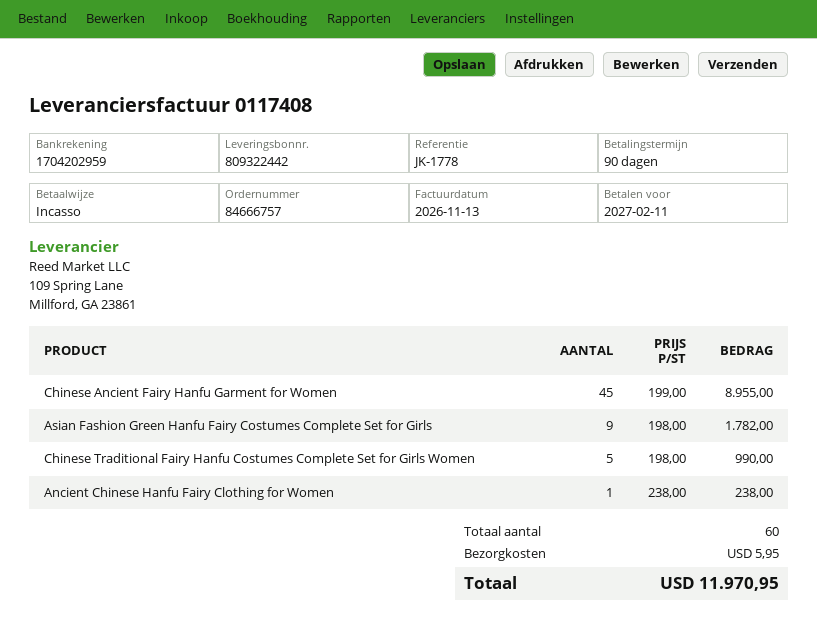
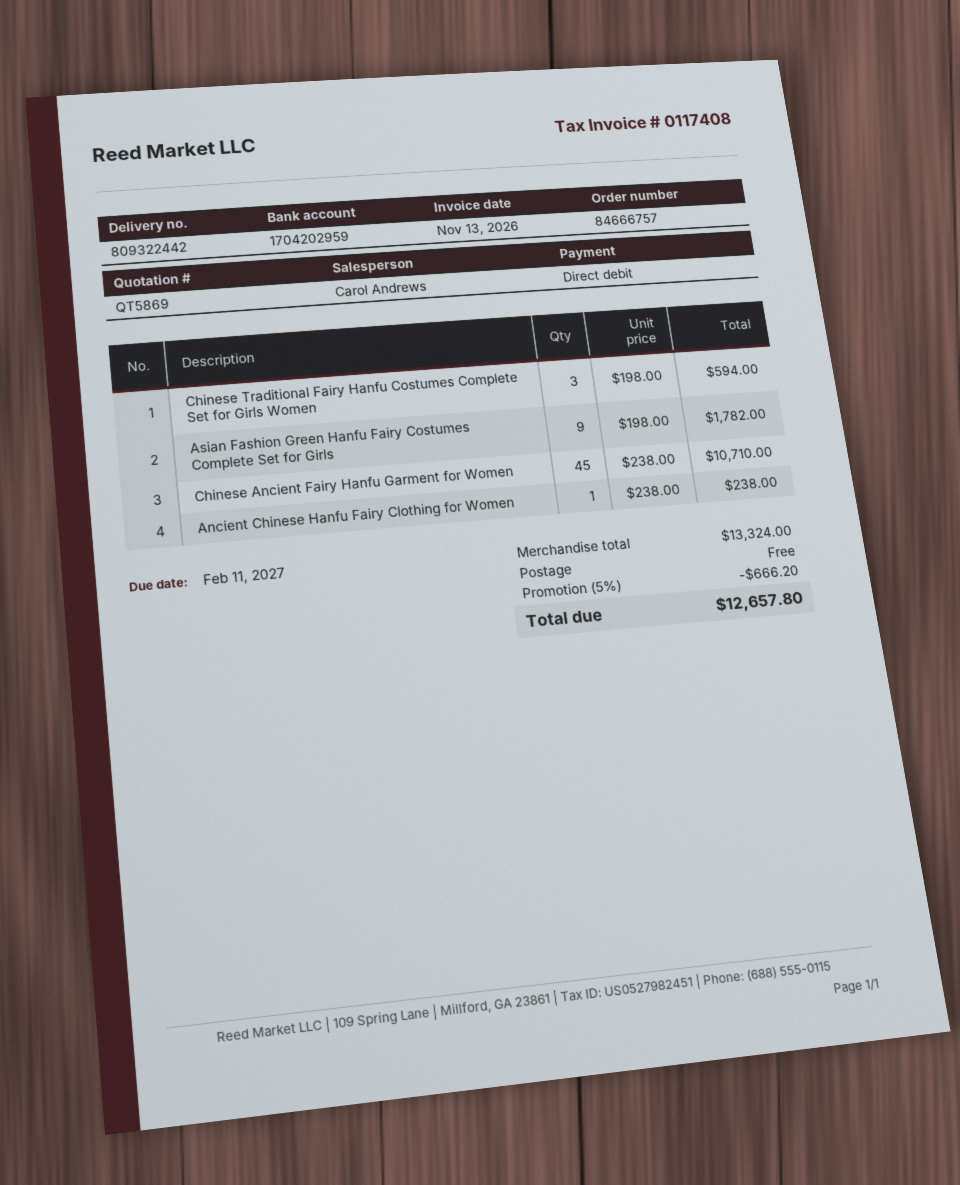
Chinese Ancient Fairy Hanfu Garment for Women: 45 x 199.00 = 8955.00 -> 45 x 238.00 = 10710.00
Chinese Traditional Fairy Hanfu Costumes Complete Set for Girls Women: 5 x 198.00 = 990.00 -> 3 x 198.00 = 594.00
discount: none -> 5% = 666.20
shipping: 5.95 -> 0.00
total: 11970.95 -> 12657.80

